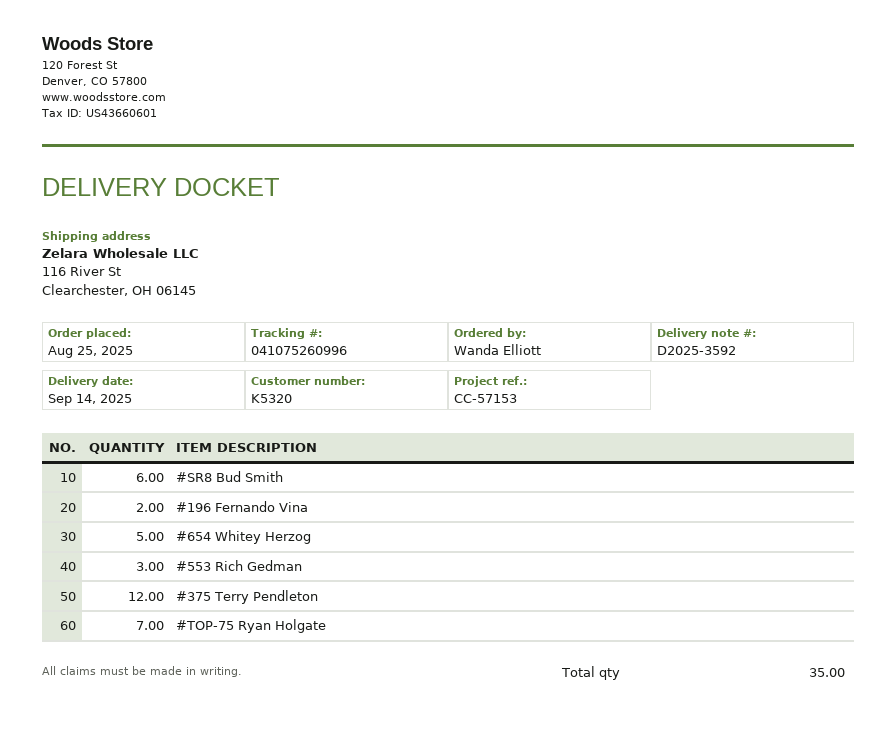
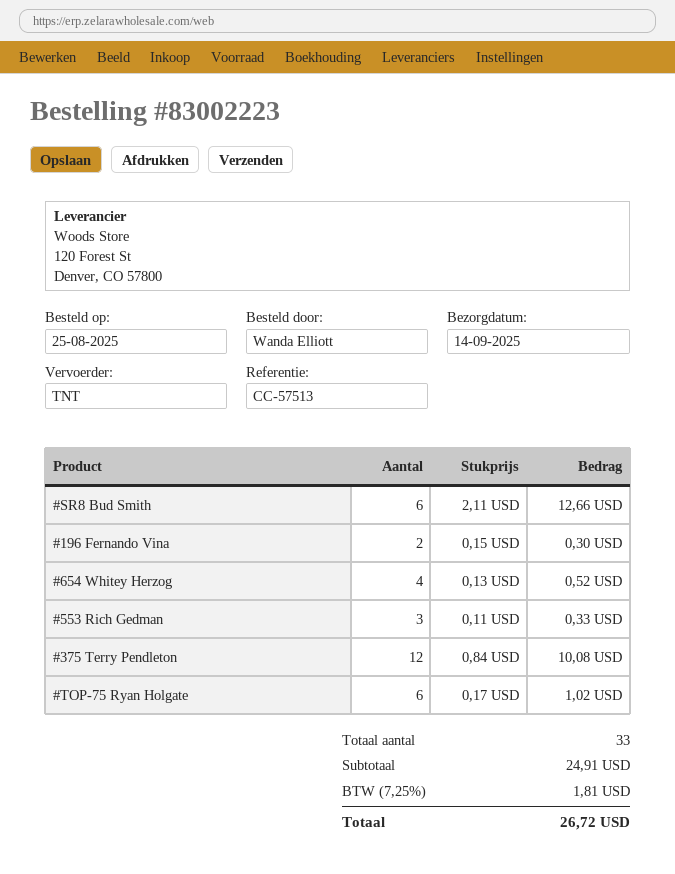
reference: CC-57153 -> CC-57513
#654 Whitey Herzog: 5 -> 4
#TOP-75 Ryan Holgate: 7 -> 6
total quantity: 35 -> 33

